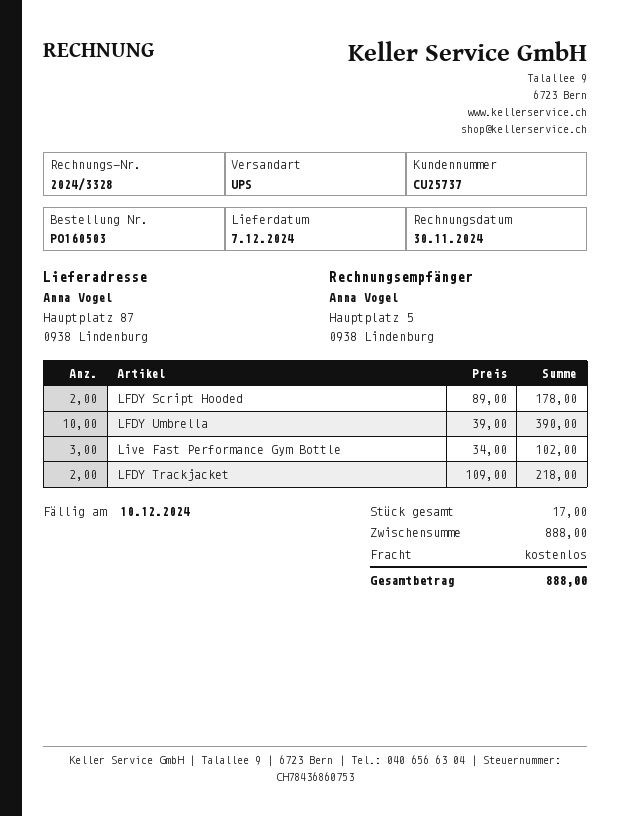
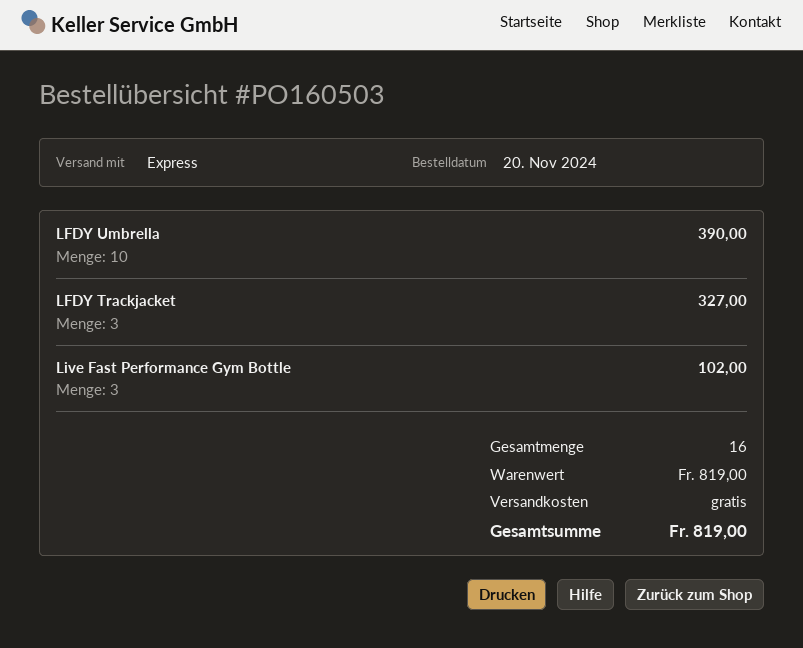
shipping method: UPS -> express
LFDY Script Hooded: 2 for 178.00 -> none
LFDY Trackjacket: 2 for 218.00 -> 3 for 327.00
total quantity: 17 -> 16
subtotal: 888.00 -> 819.00
total: 888.00 -> 819.00

